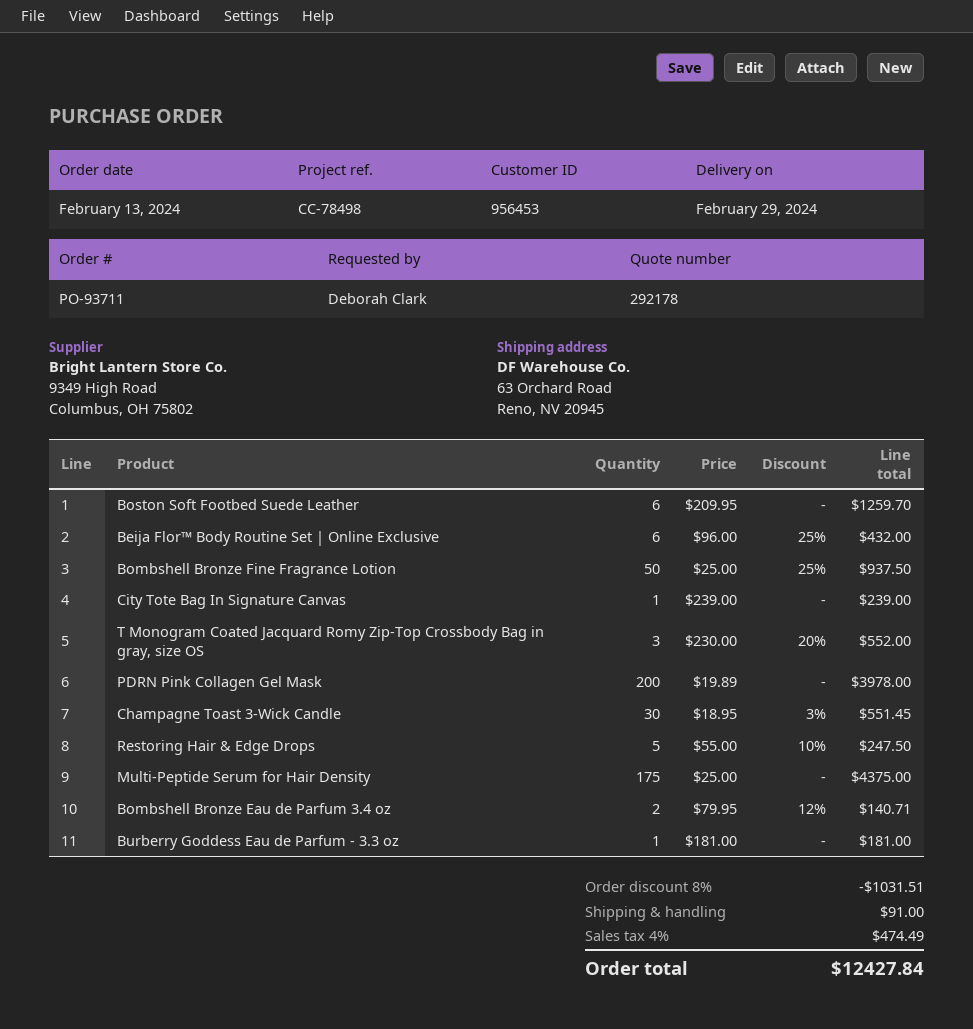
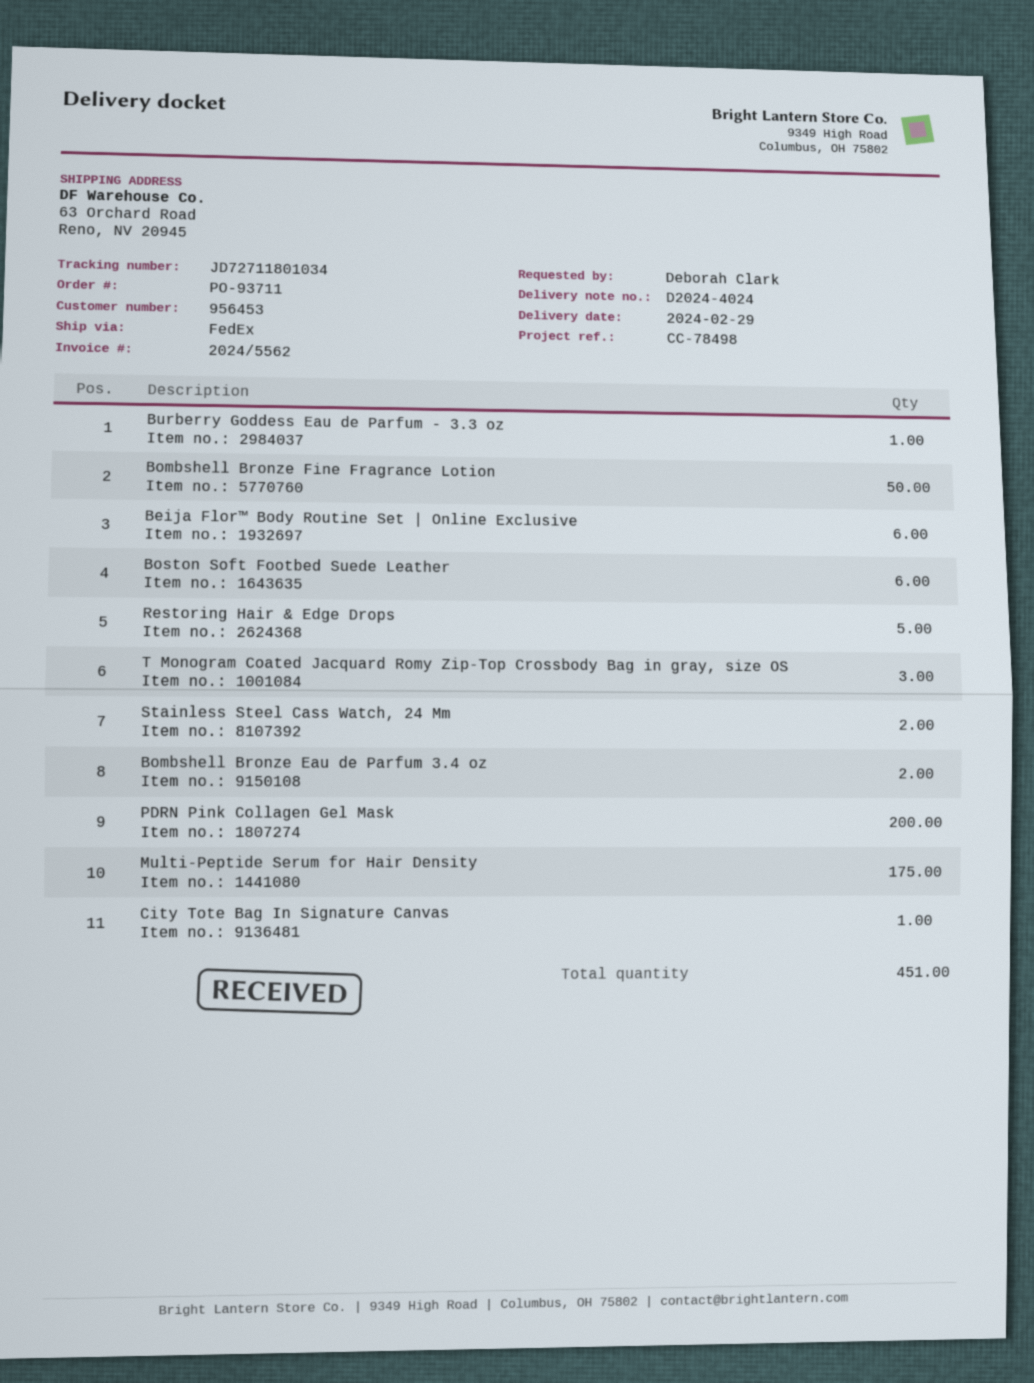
Champagne Toast 3-Wick Candle: 30 -> none
Stainless Steel Cass Watch, 24 Mm: none -> 2

